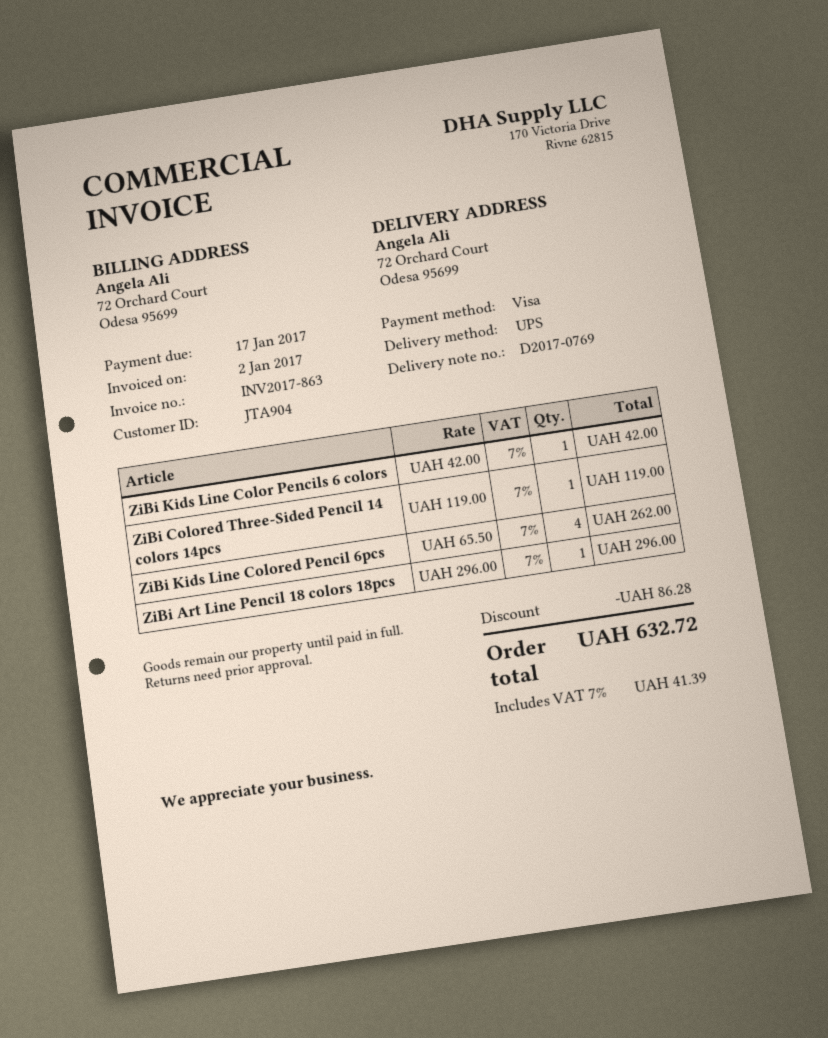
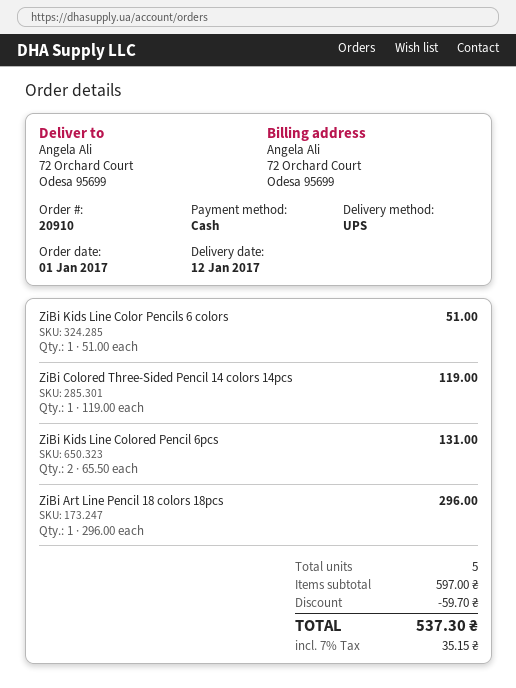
payment method: Visa -> cash
ZiBi Kids Line Color Pencils 6 colors: 1 x 42.00 = 42.00 -> 1 x 51.00 = 51.00
ZiBi Kids Line Colored Pencil 6pcs: 4 x 65.50 = 262.00 -> 2 x 65.50 = 131.00
discount: 86.28 -> 59.70
tax: 7% = 41.39 -> 7% = 35.15
total: 632.72 -> 537.30

